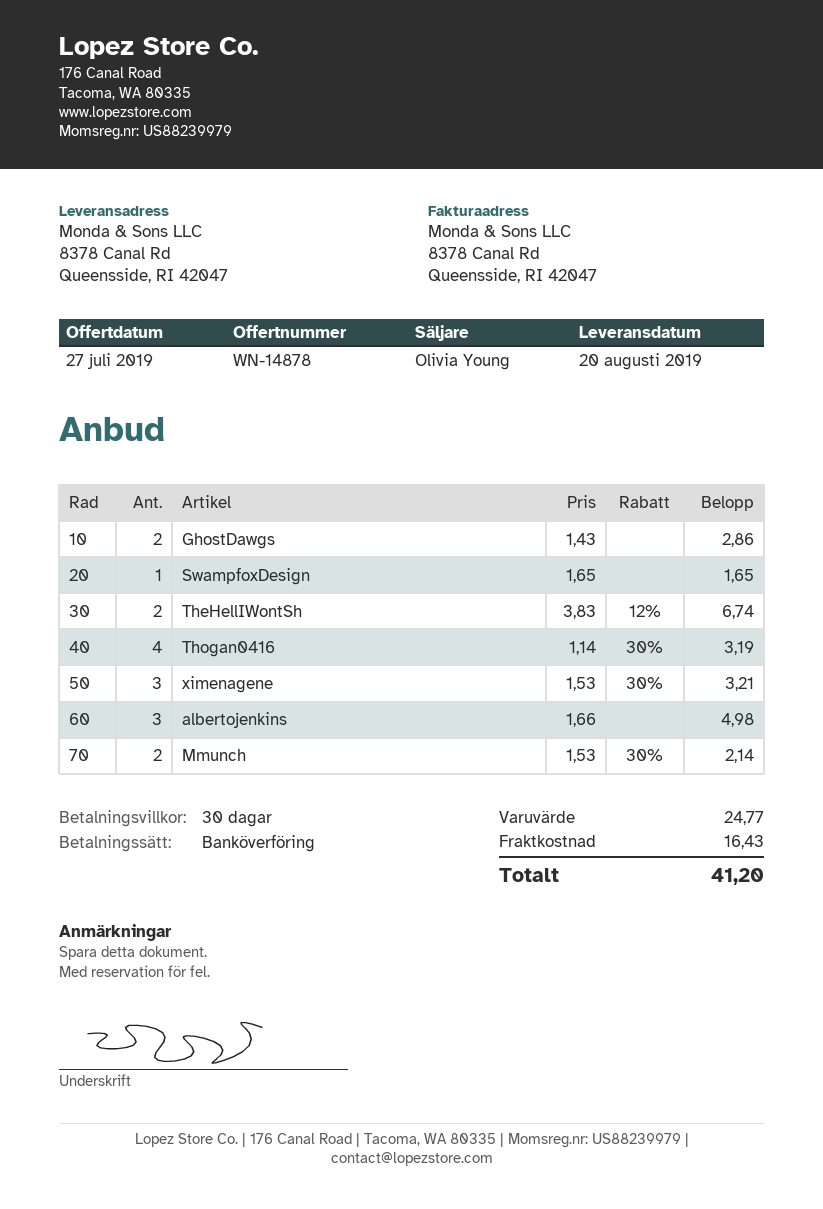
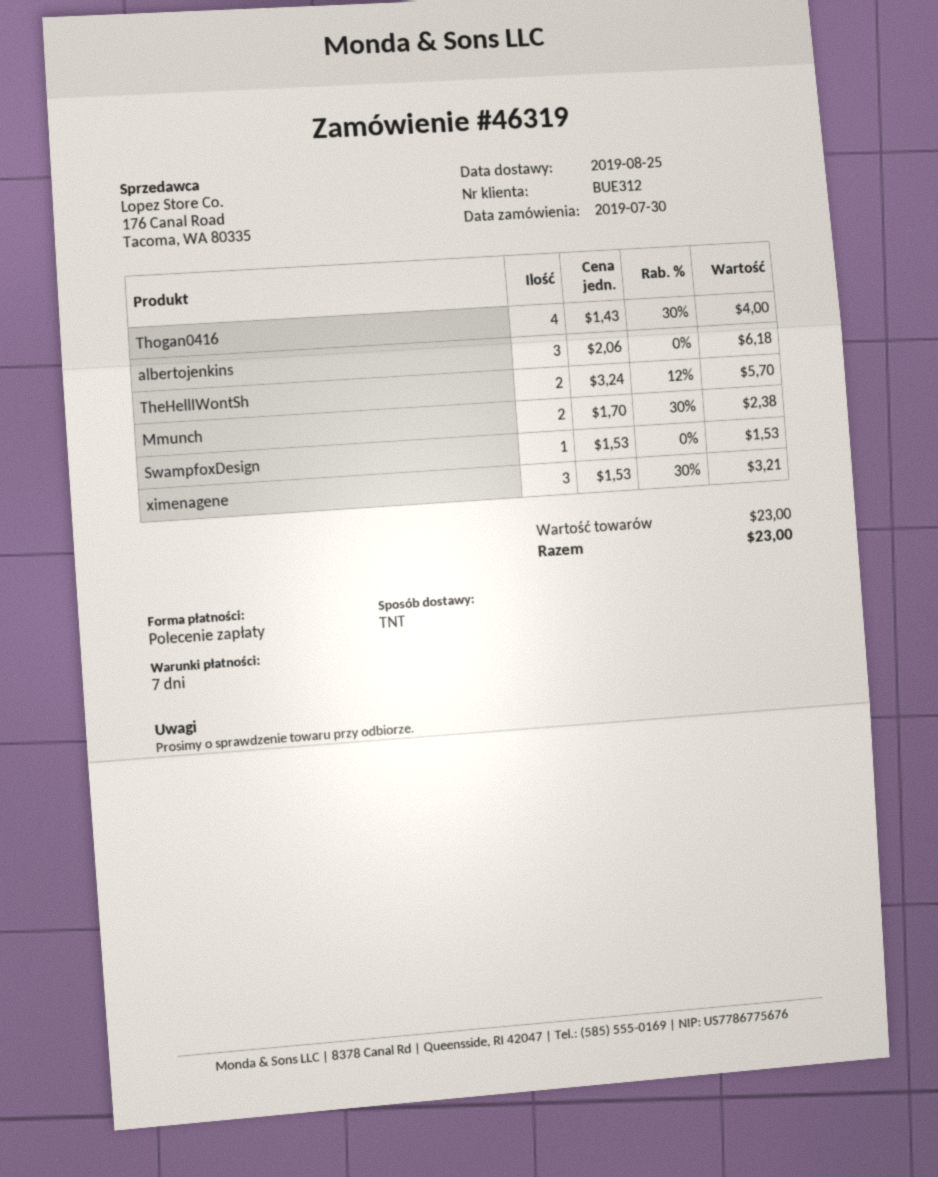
delivery date: 2019-08-20 -> 2019-08-25
payment terms: 30 days -> 7 days
payment method: bank transfer -> direct debit
GhostDawgs: 2 x 1.43 = 2.86 -> none
SwampfoxDesign: 1 x 1.65 = 1.65 -> 1 x 1.53 = 1.53
TheHellIWontSh: 2 x 3.83 - 12% = 6.74 -> 2 x 3.24 - 12% = 5.70
Thogan0416: 4 x 1.14 - 30% = 3.19 -> 4 x 1.43 - 30% = 4.00
albertojenkins: 3 x 1.66 = 4.98 -> 3 x 2.06 = 6.18
Mmunch: 2 x 1.53 - 30% = 2.14 -> 2 x 1.70 - 30% = 2.38
subtotal: 24.77 -> 23.00
shipping: 16.43 -> none
total: 41.20 -> 23.00

